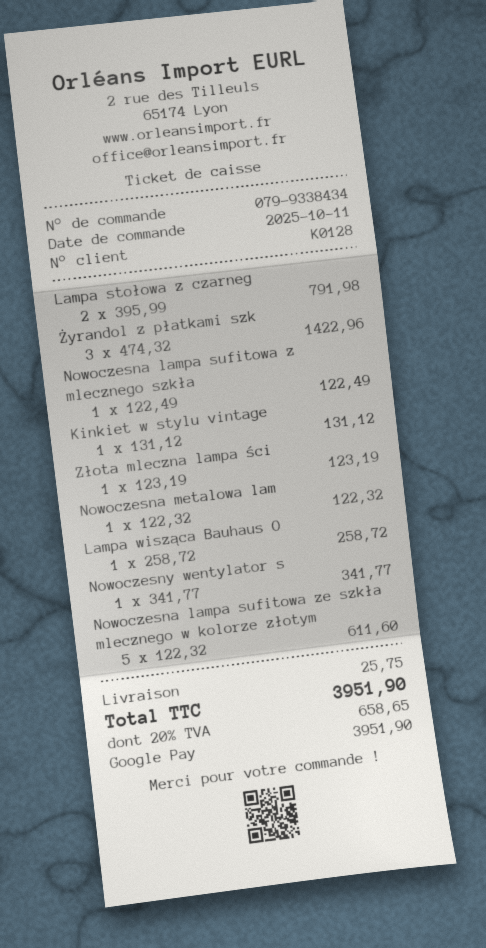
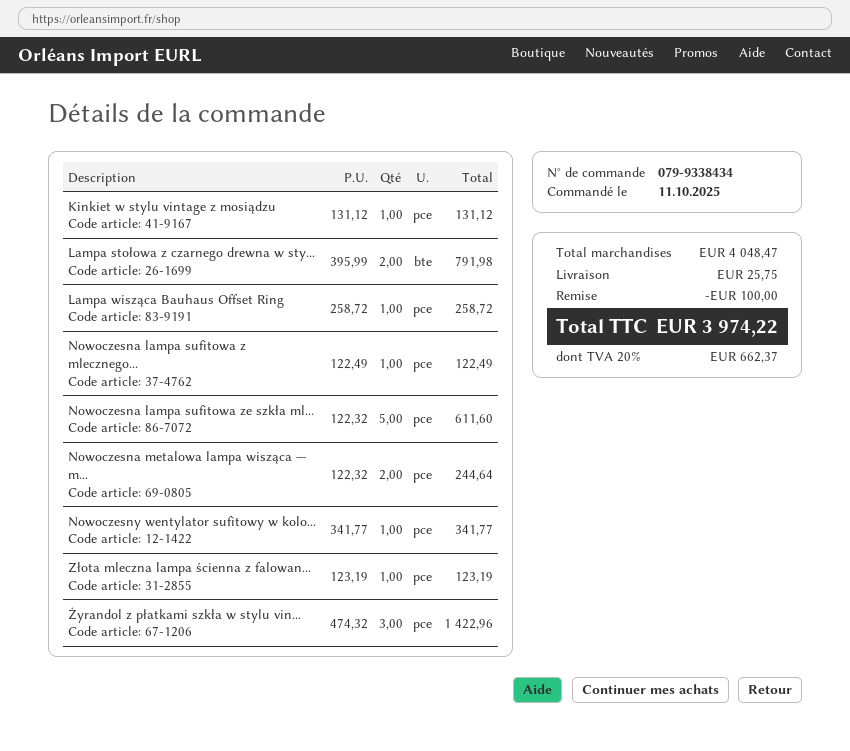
Nowoczesna metalowa lam: 1 x 122.32 = 122.32 -> 2 x 122.32 = 244.64
discount: none -> 100.00
tax: 20% = 658.65 -> 20% = 662.37
total: 3951.90 -> 3974.22

